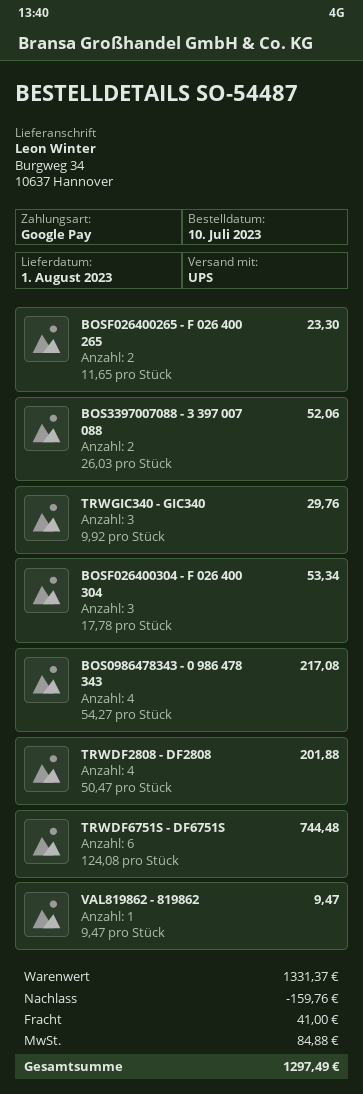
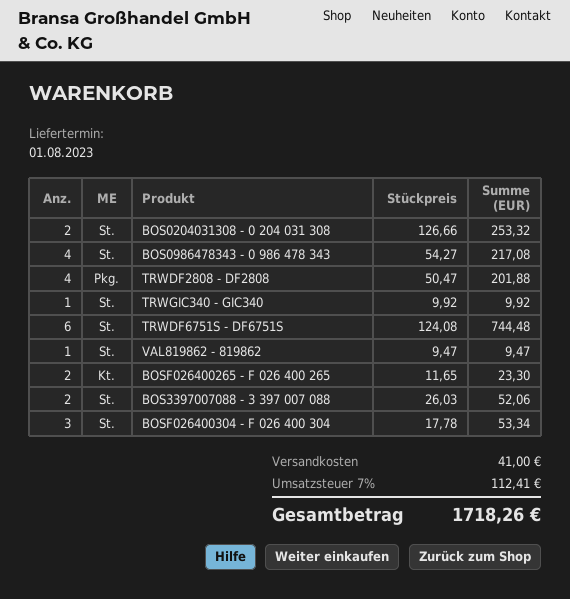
TRWGIC340 - GIC340: 3 x 9.92 = 29.76 -> 1 x 9.92 = 9.92
BOS0204031308 - 0 204 031 308: none -> 2 x 126.66 = 253.32
discount: 159.76 -> none
tax: 84.88 -> 112.41
total: 1297.49 -> 1718.26

